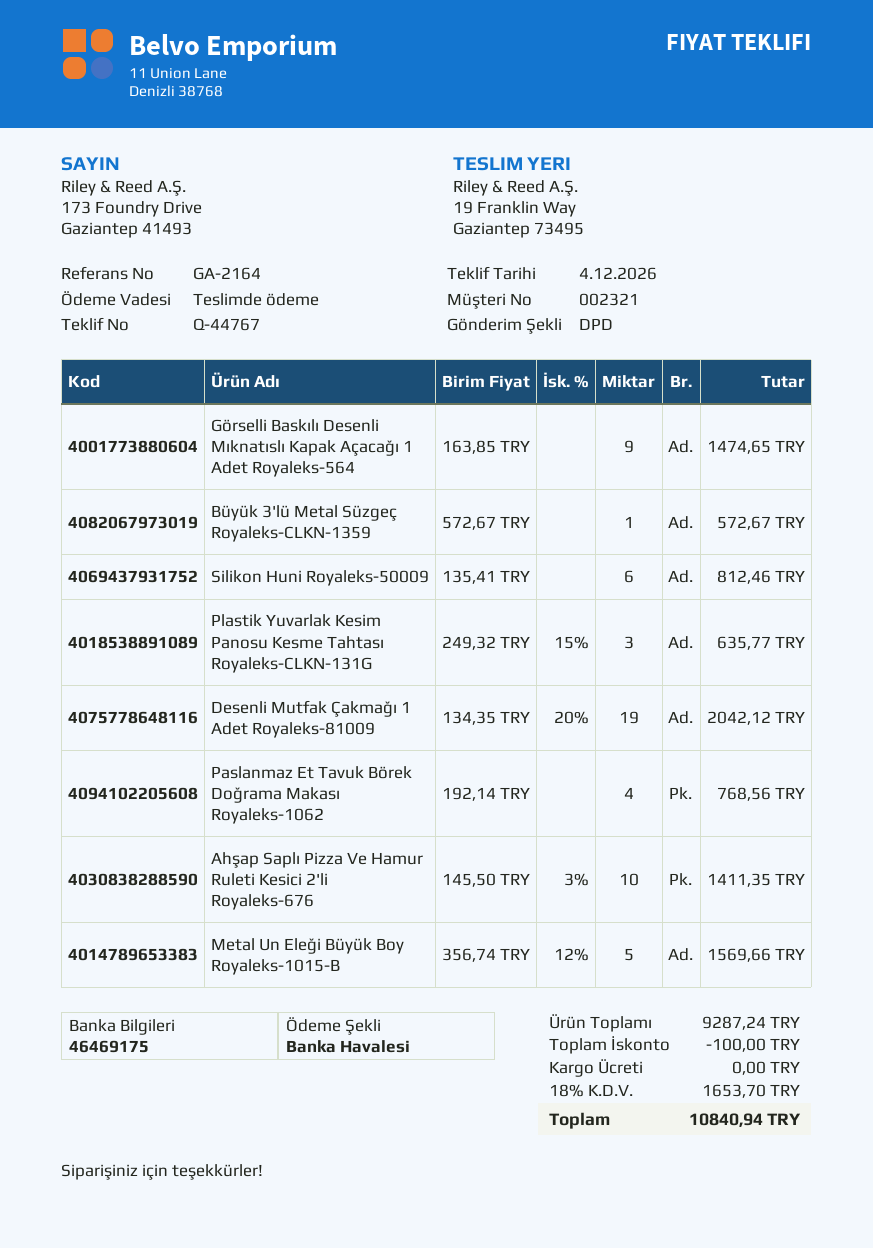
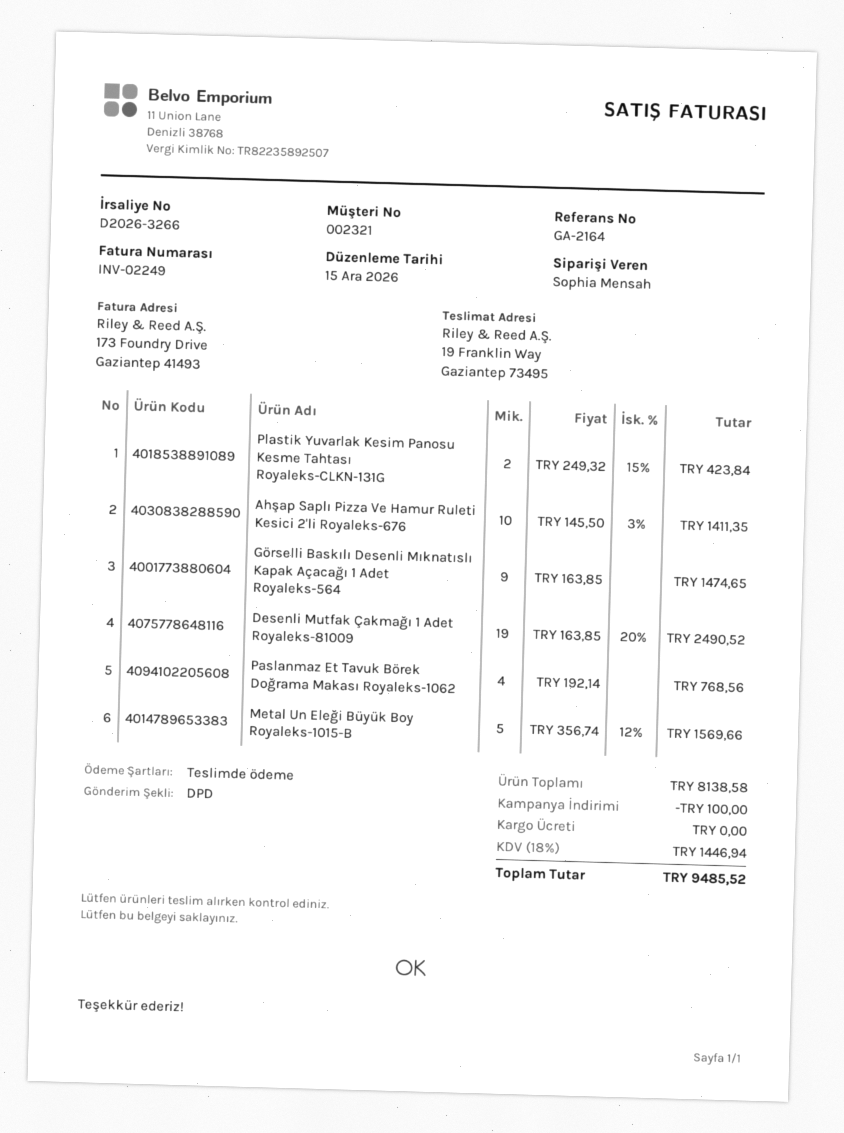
Büyük 3'lü Metal Süzgeç Royaleks-CLKN-1359: 1 x 572.67 = 572.67 -> none
Silikon Huni Royaleks-50009: 6 x 135.41 = 812.46 -> none
Plastik Yuvarlak Kesim Panosu Kesme Tahtası Royaleks-CLKN-131G: 3 x 249.32 - 15% = 635.77 -> 2 x 249.32 - 15% = 423.84
Desenli Mutfak Çakmağı 1 Adet Royaleks-81009: 19 x 134.35 - 20% = 2042.12 -> 19 x 163.85 - 20% = 2490.52
subtotal: 9287.24 -> 8138.58
tax: 18% = 1653.70 -> 18% = 1446.94
total: 10840.94 -> 9485.52

